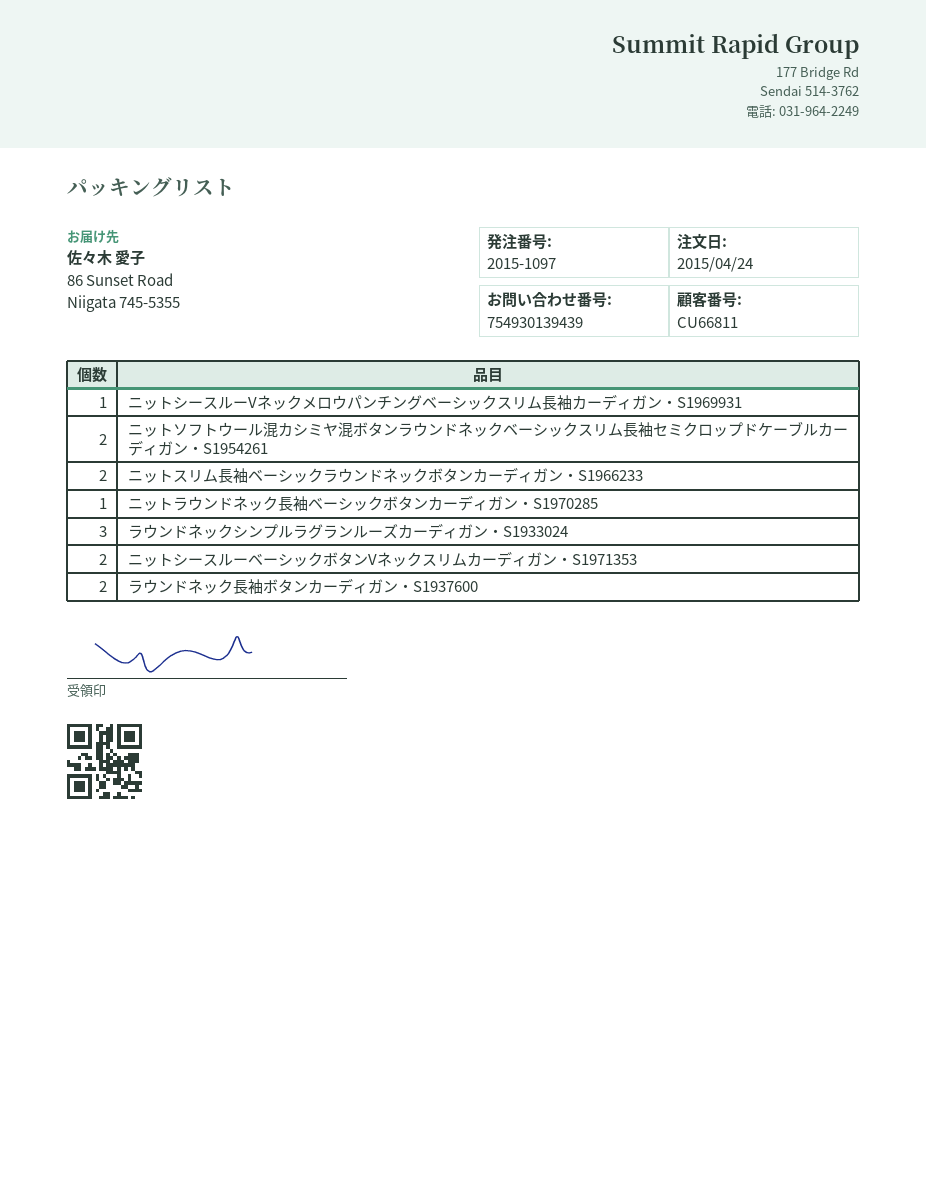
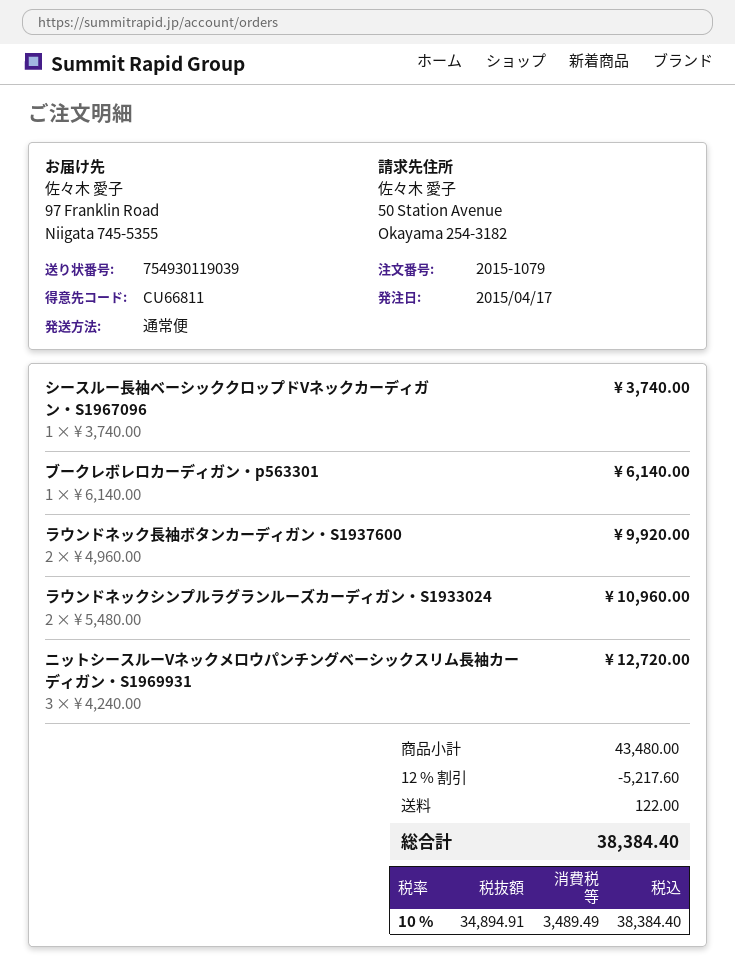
order number: 2015-1097 -> 2015-1079
order date: 2015-04-24 -> 2015-04-17
tracking number: 754930139439 -> 754930119039
ship to: 86 Sunset Road, Niigata 745-5355 -> 97 Franklin Road, Niigata 745-5355
ニットシースルーVネックメロウパンチングベーシックスリム長袖カーディガン・S1969931: 1 -> 3
ニットソフトウール混カシミヤ混ボタンラウンドネックベーシックスリム長袖セミクロップドケーブルカーディガン・S1954261: 2 -> none
ニットスリム長袖ベーシックラウンドネックボタンカーディガン・S1966233: 2 -> none
ニットラウンドネック長袖ベーシックボタンカーディガン・S1970285: 1 -> none
ラウンドネックシンプルラグランルーズカーディガン・S1933024: 3 -> 2
ニットシースルーベーシックボタンVネックスリムカーディガン・S1971353: 2 -> none
シースルー長袖ベーシッククロップドVネックカーディガン・S1967096: none -> 1
ブークレボレロカーディガン・p563301: none -> 1

